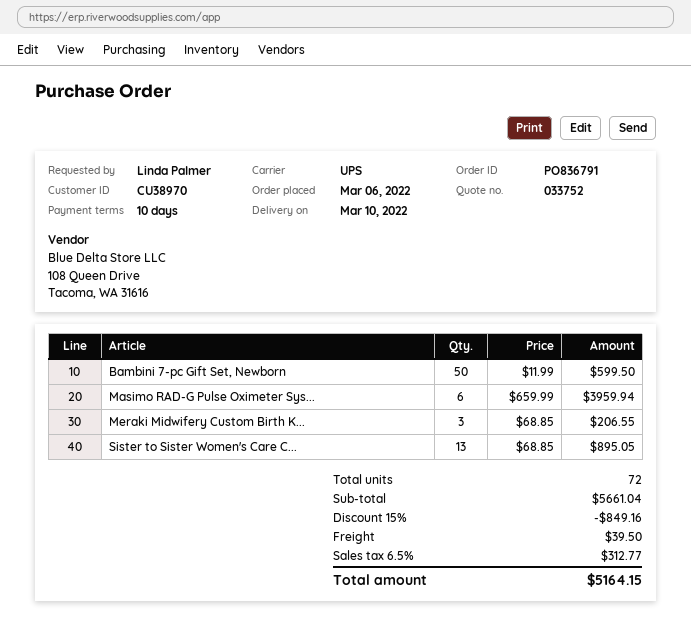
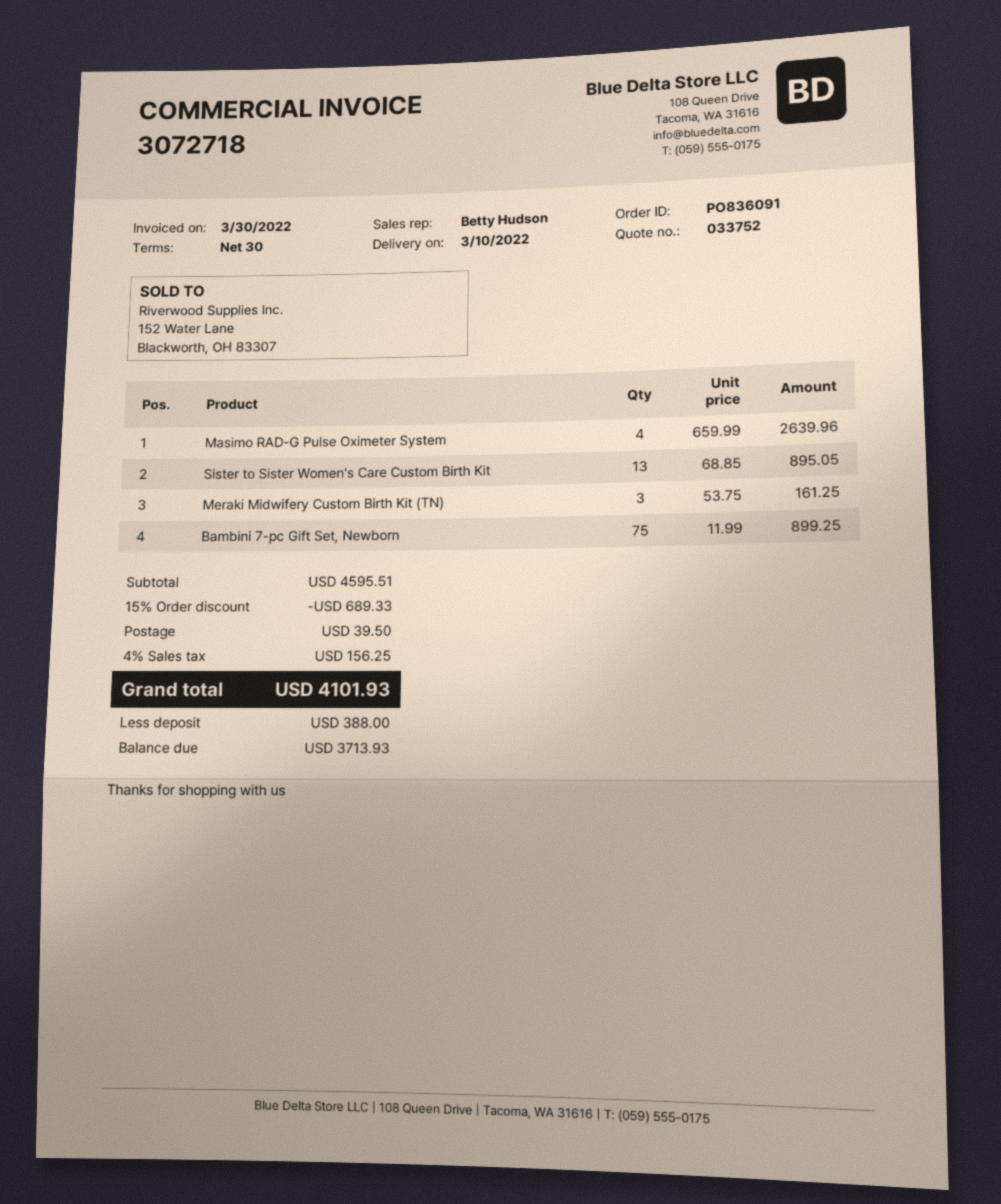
order number: PO836791 -> PO836091
payment terms: 10 days -> 30 days
Bambini 7-pc Gift Set, Newborn: 50 x 11.99 = 599.50 -> 75 x 11.99 = 899.25
Masimo RAD-G Pulse Oximeter Sys...: 6 x 659.99 = 3959.94 -> 4 x 659.99 = 2639.96
Meraki Midwifery Custom Birth K...: 3 x 68.85 = 206.55 -> 3 x 53.75 = 161.25
subtotal: 5661.04 -> 4595.51
discount: 15% = 849.16 -> 15% = 689.33
tax: 6.5% = 312.77 -> 4% = 156.25
total: 5164.15 -> 4101.93

